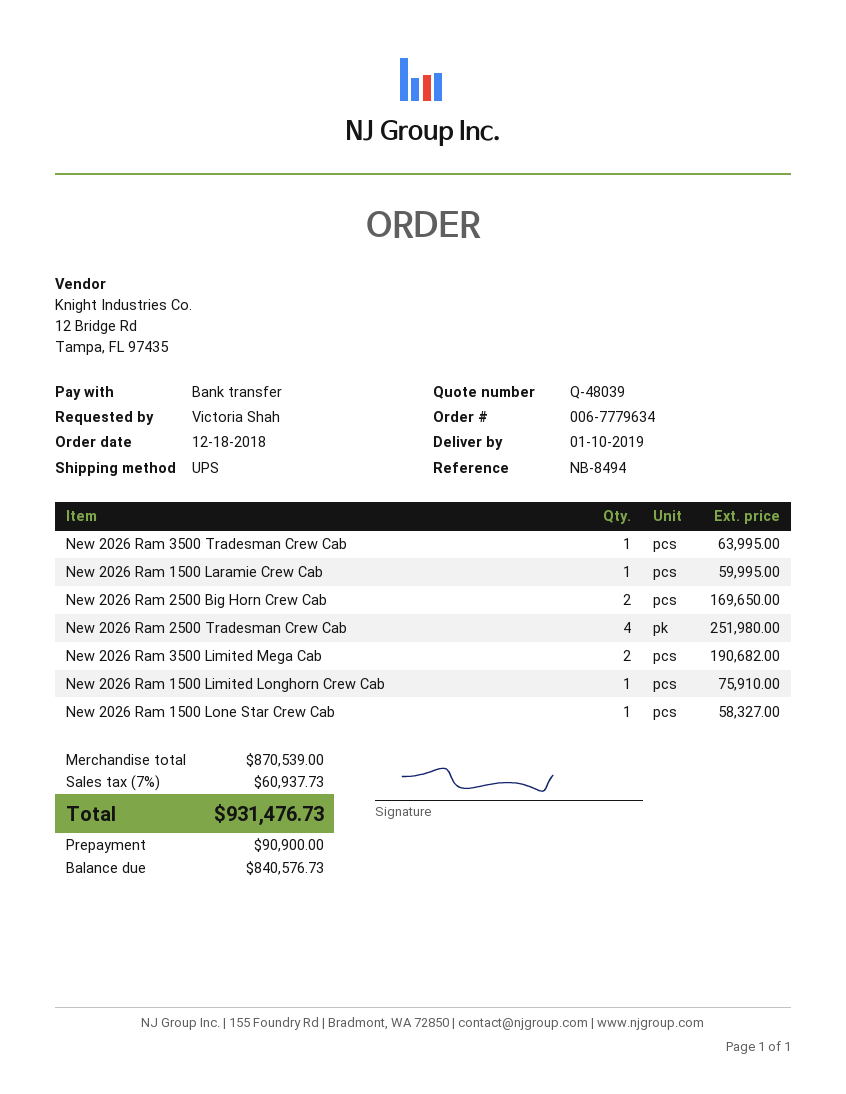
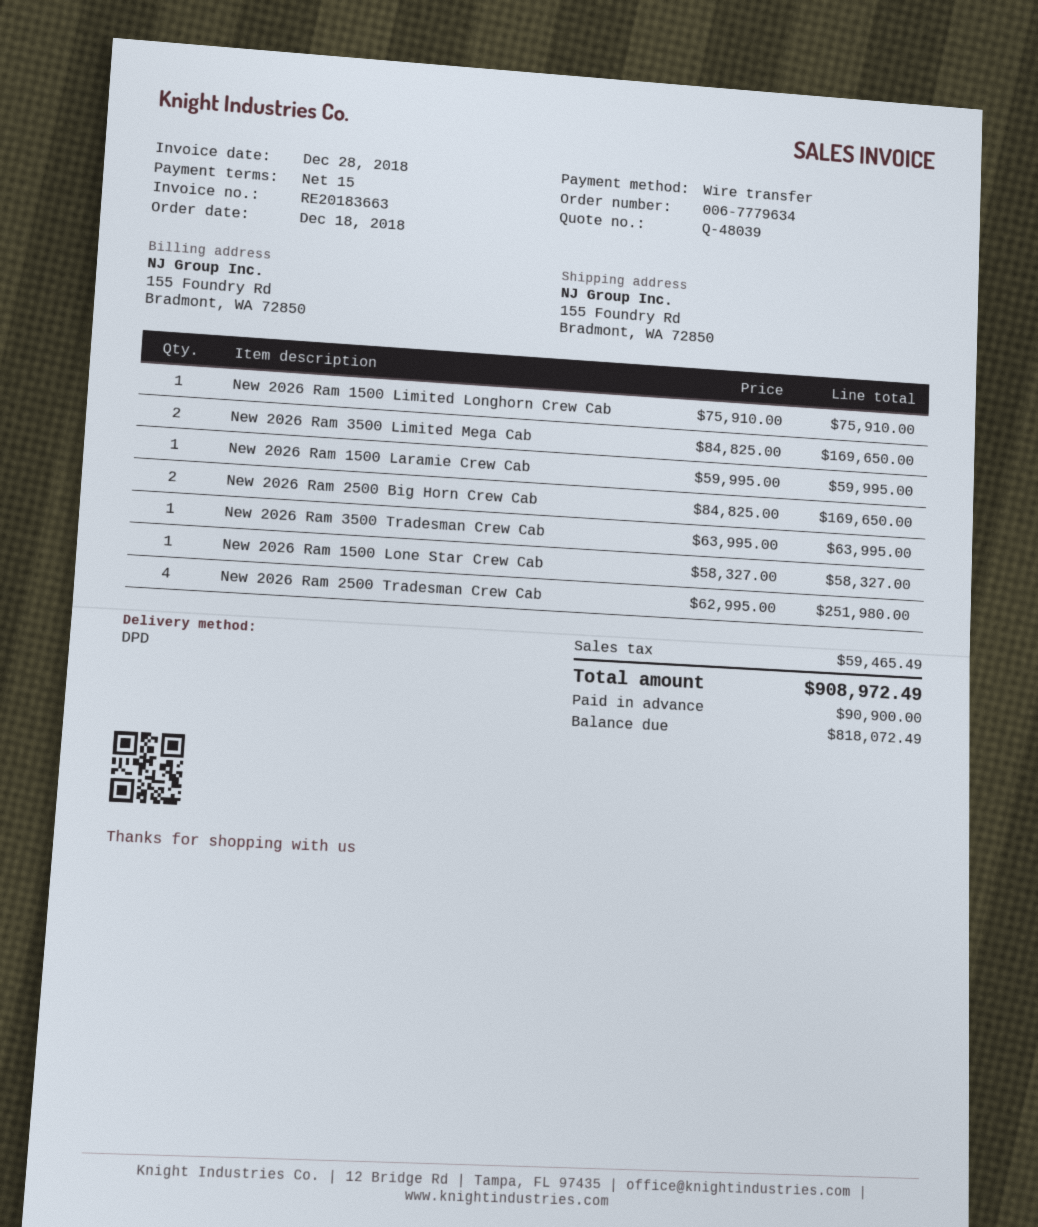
shipping method: UPS -> DPD
New 2026 Ram 3500 Limited Mega Cab: 2 for 190682.00 -> 2 for 169650.00
tax: 60937.73 -> 59465.49
total: 931476.73 -> 908972.49
balance: 840576.73 -> 818072.49

